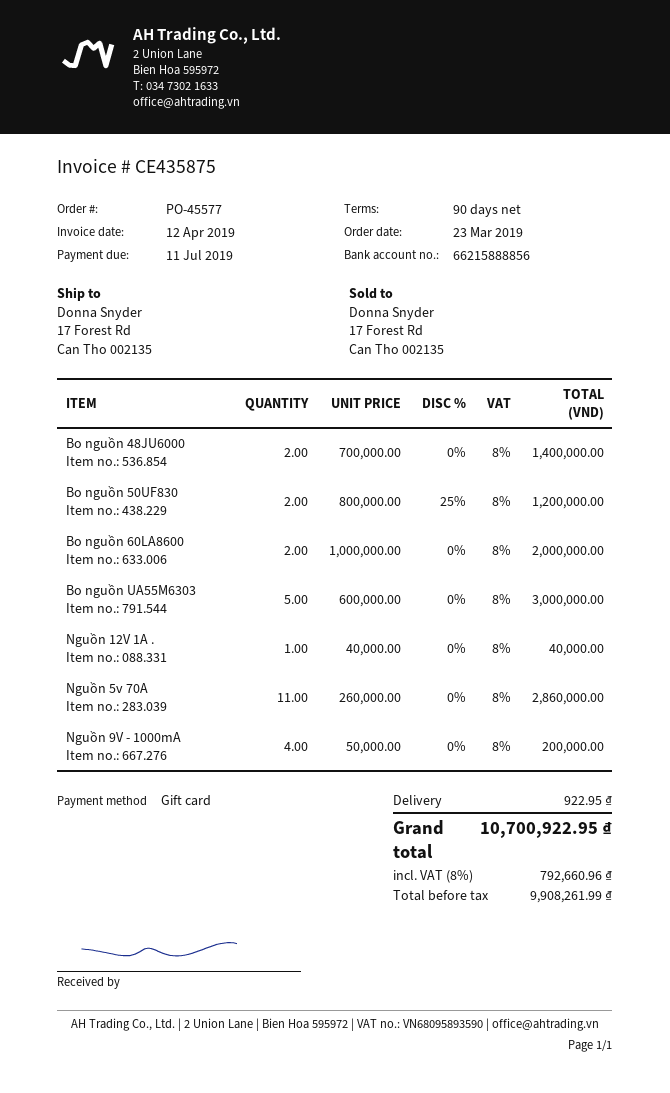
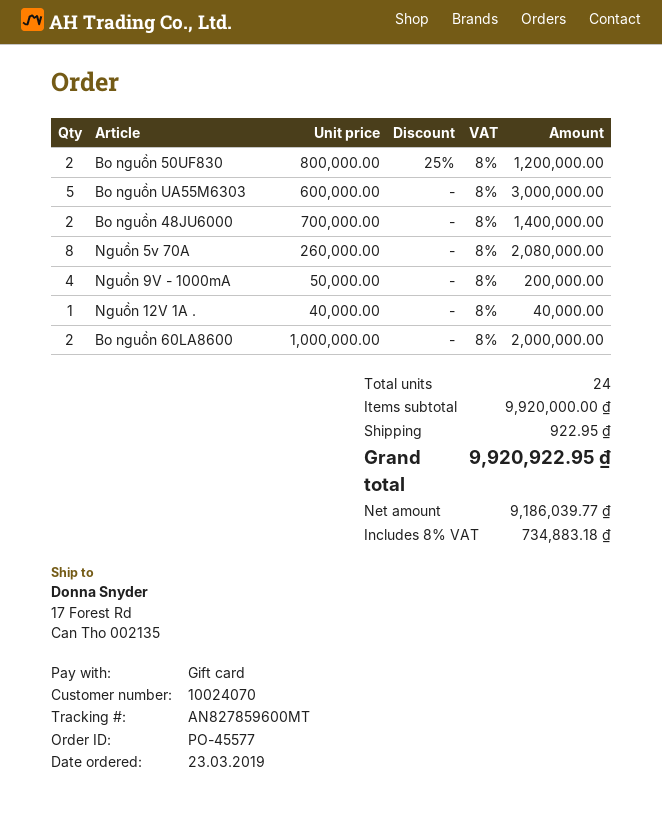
Nguồn 5v 70A: 11 x 260000.00 = 2860000.00 -> 8 x 260000.00 = 2080000.00
net: 9908261.99 -> 9186039.77
tax: 8% = 792660.96 -> 8% = 734883.18
total: 10700922.95 -> 9920922.95

